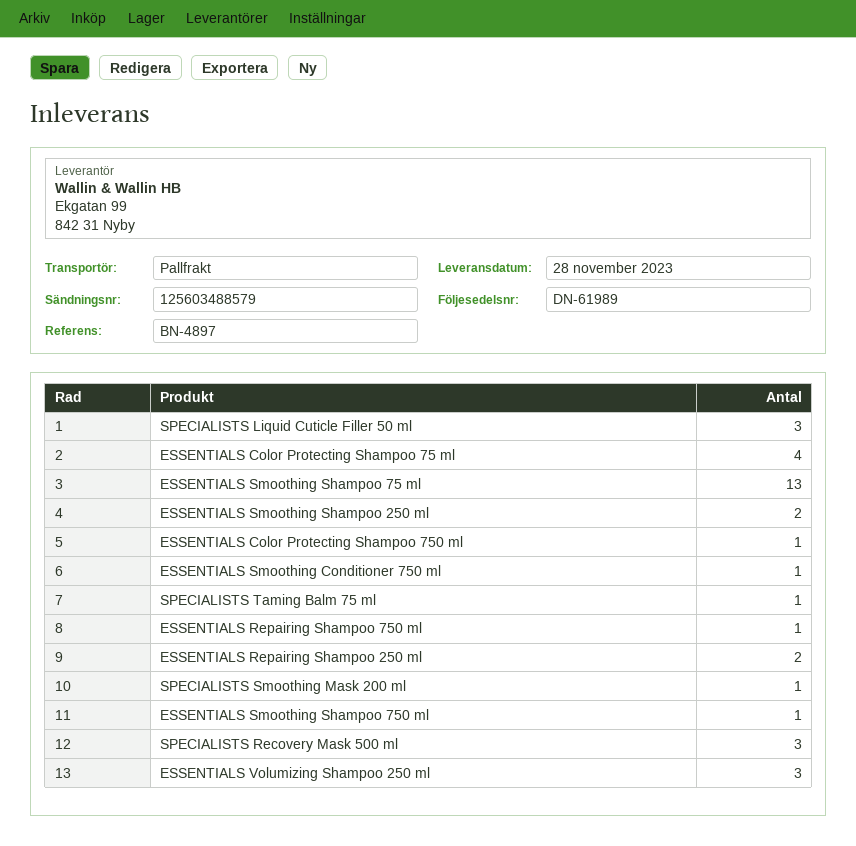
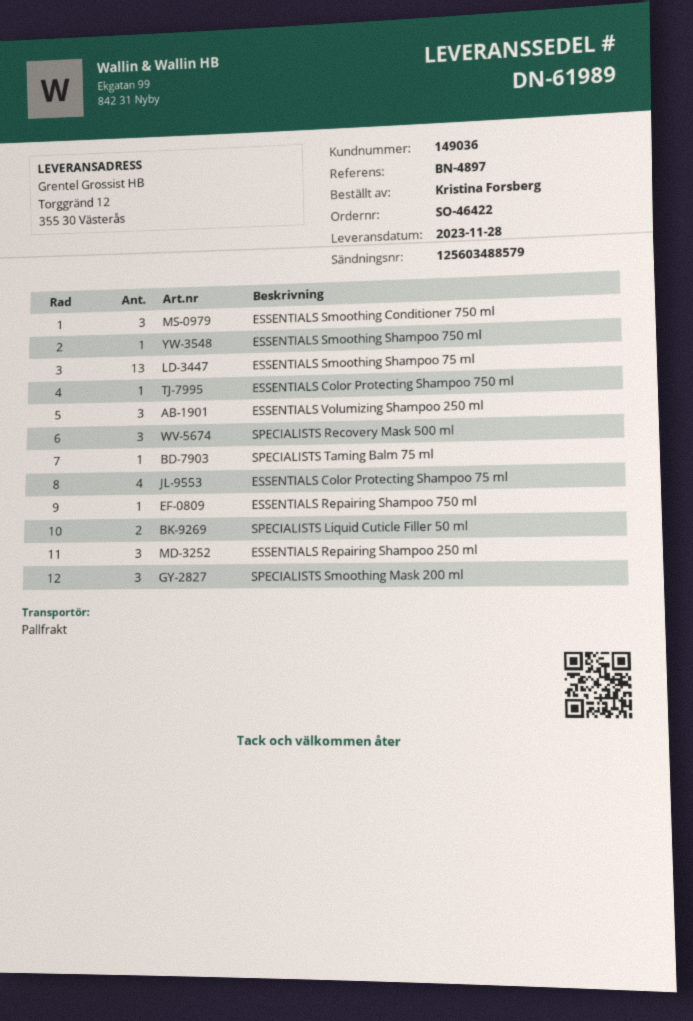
SPECIALISTS Liquid Cuticle Filler 50 ml: 3 -> 2
ESSENTIALS Smoothing Shampoo 250 ml: 2 -> none
ESSENTIALS Smoothing Conditioner 750 ml: 1 -> 3
ESSENTIALS Repairing Shampoo 250 ml: 2 -> 3
SPECIALISTS Smoothing Mask 200 ml: 1 -> 3

